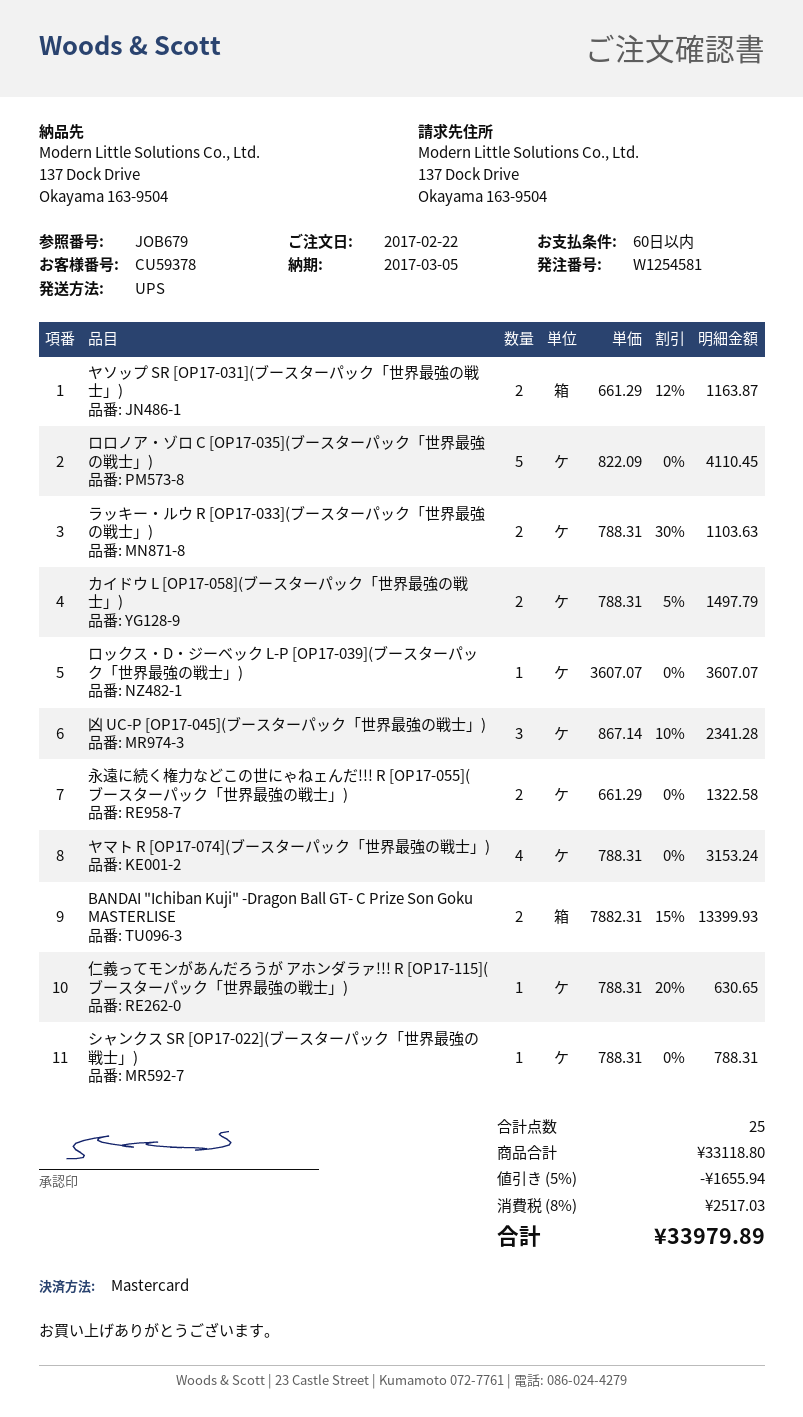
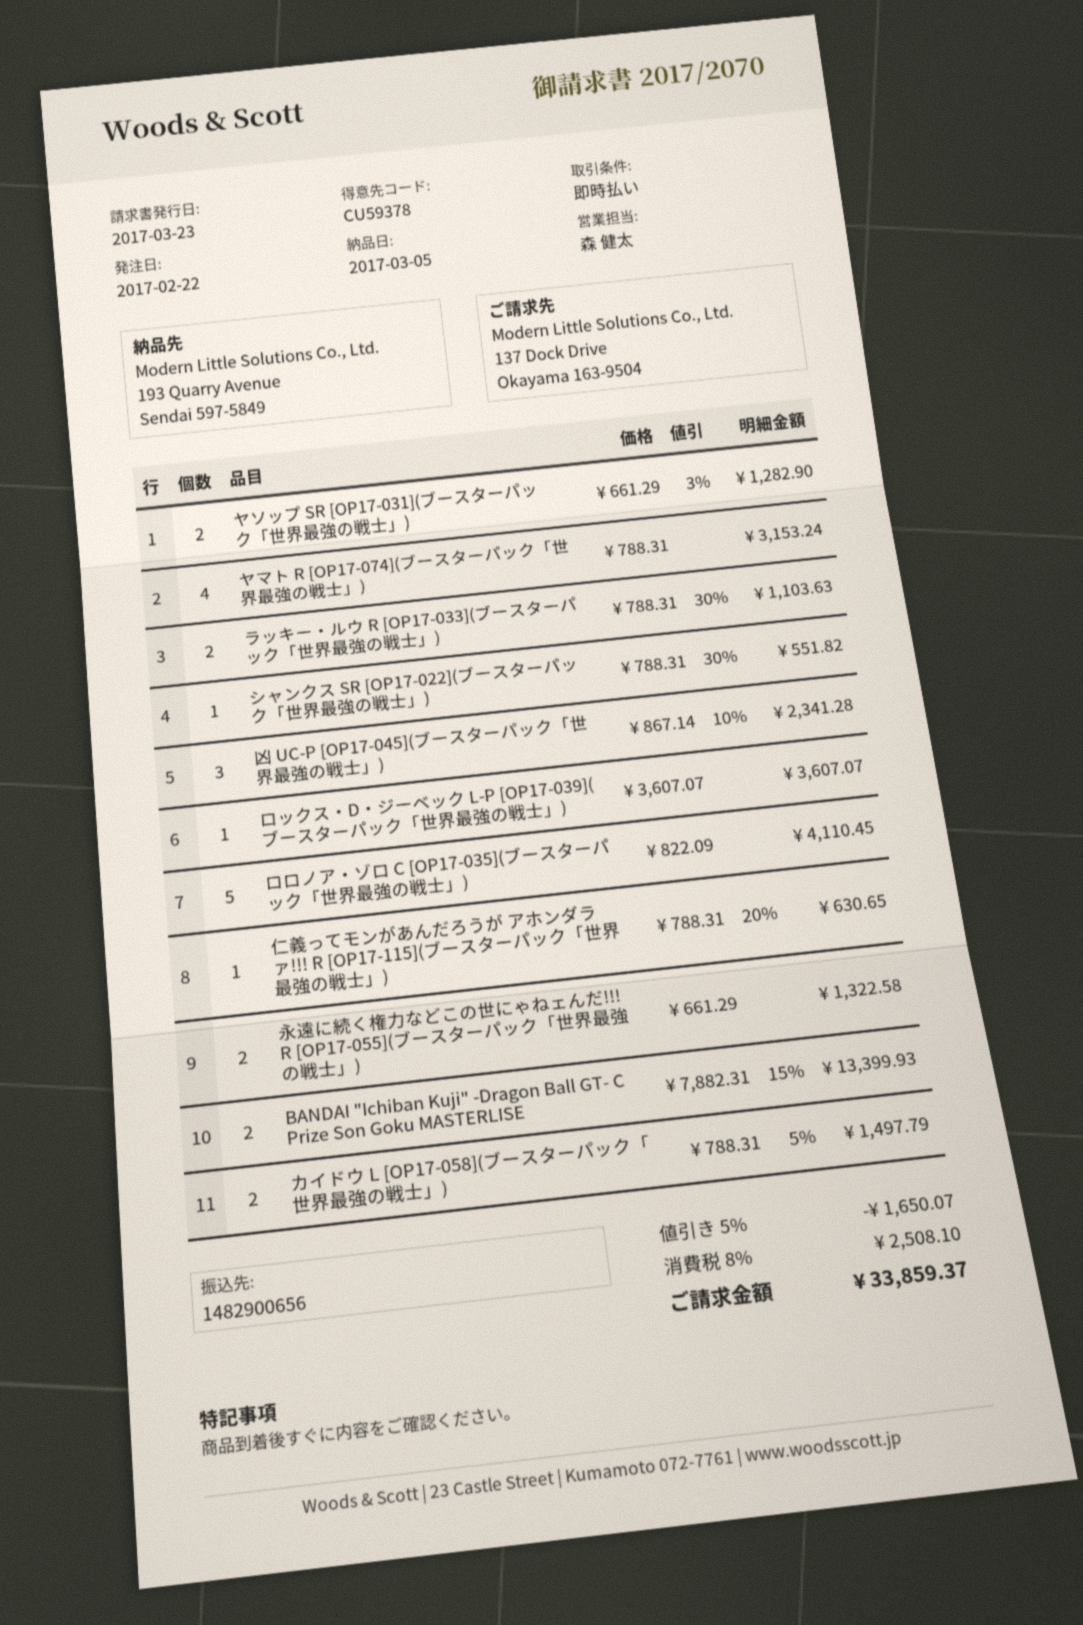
payment terms: 60 days -> on receipt
ship to: 137 Dock Drive, Okayama 163-9504 -> 193 Quarry Avenue, Sendai 597-5849
ヤソップ SR [OP17-031](ブースターパック「世界最強の戦士」): 2 x 661.29 - 12% = 1163.87 -> 2 x 661.29 - 3% = 1282.90
シャンクス SR [OP17-022](ブースターパック「世界最強の戦士」): 1 x 788.31 = 788.31 -> 1 x 788.31 - 30% = 551.82
discount: 5% = 1655.94 -> 5% = 1650.07
tax: 8% = 2517.03 -> 8% = 2508.10
total: 33979.89 -> 33859.37

